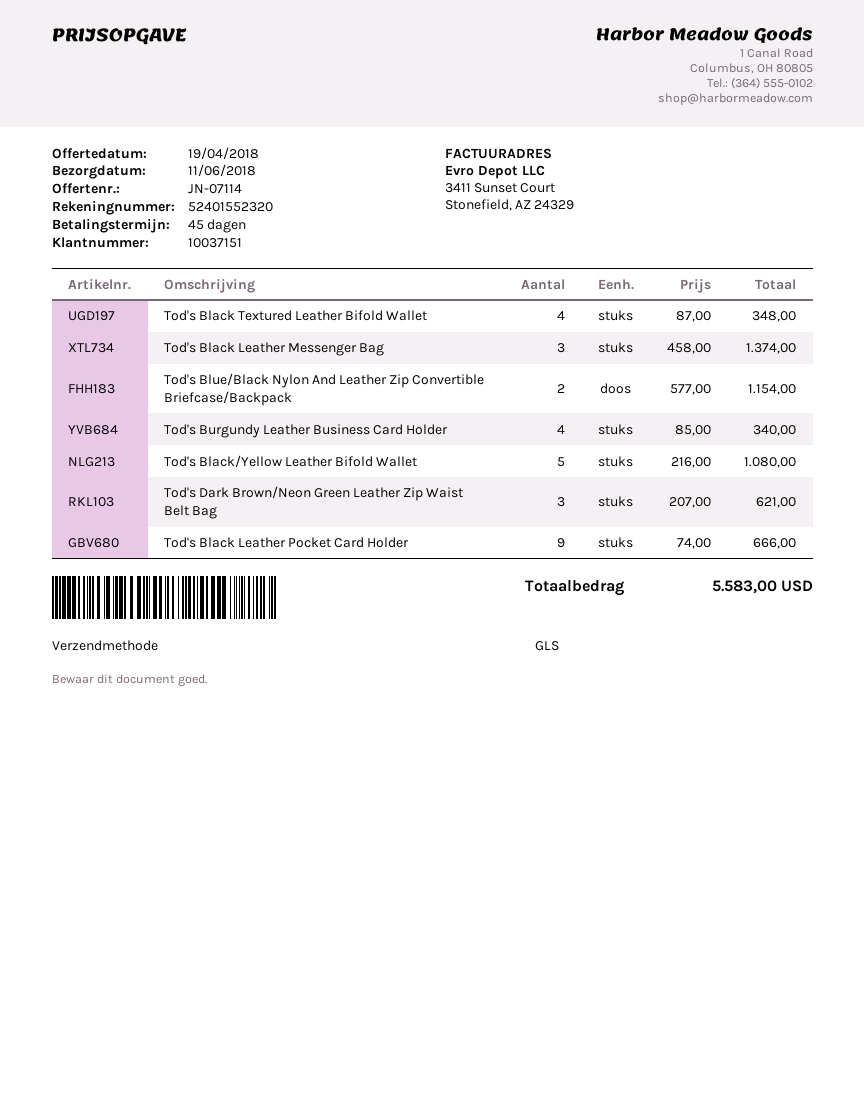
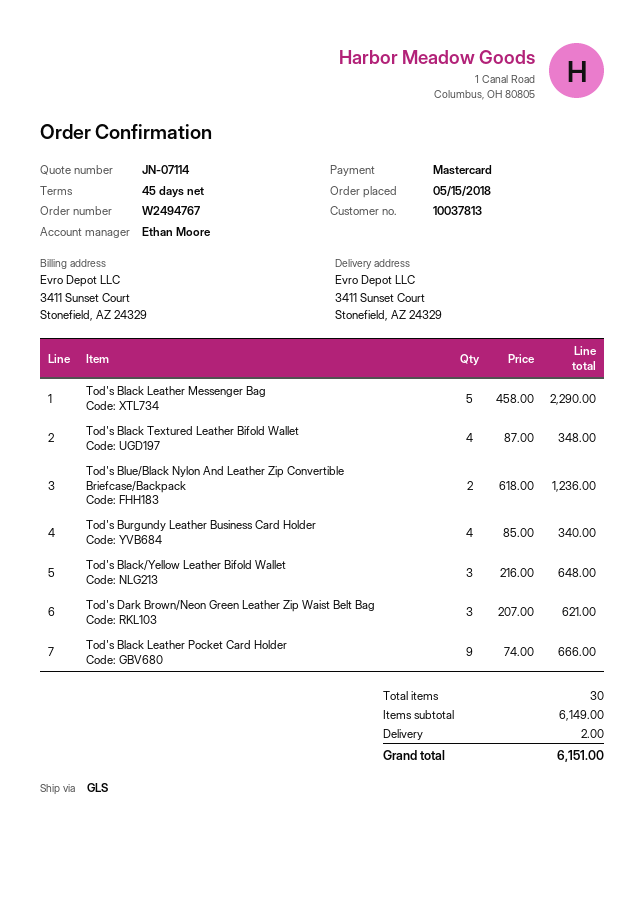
customer number: 10037151 -> 10037813
Tod's Black Leather Messenger Bag: 3 x 458.00 = 1374.00 -> 5 x 458.00 = 2290.00
Tod's Blue/Black Nylon And Leather Zip Convertible Briefcase/Backpack: 2 x 577.00 = 1154.00 -> 2 x 618.00 = 1236.00
Tod's Black/Yellow Leather Bifold Wallet: 5 x 216.00 = 1080.00 -> 3 x 216.00 = 648.00
shipping: none -> 2.00
total: 5583.00 -> 6151.00

